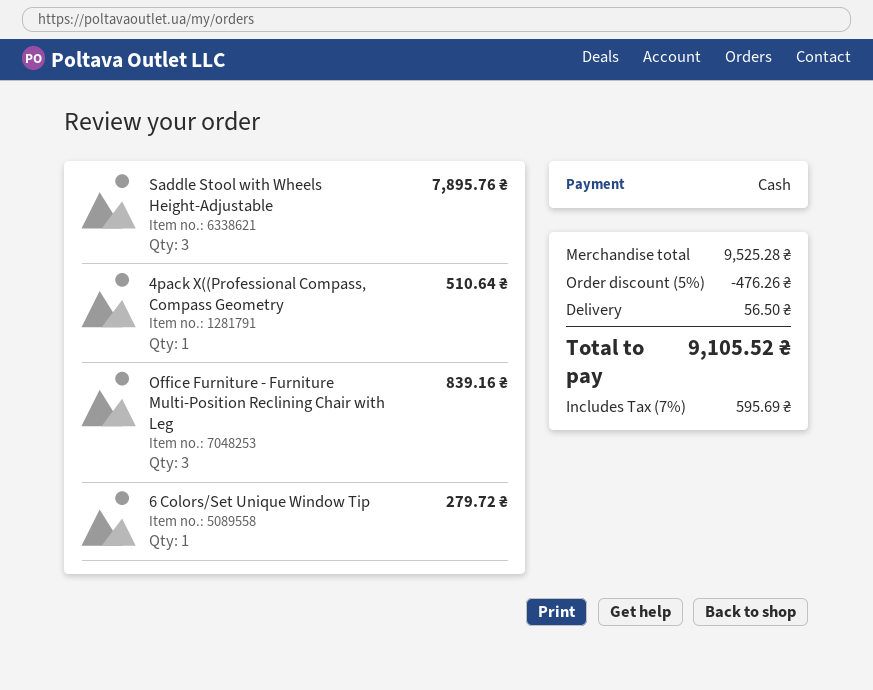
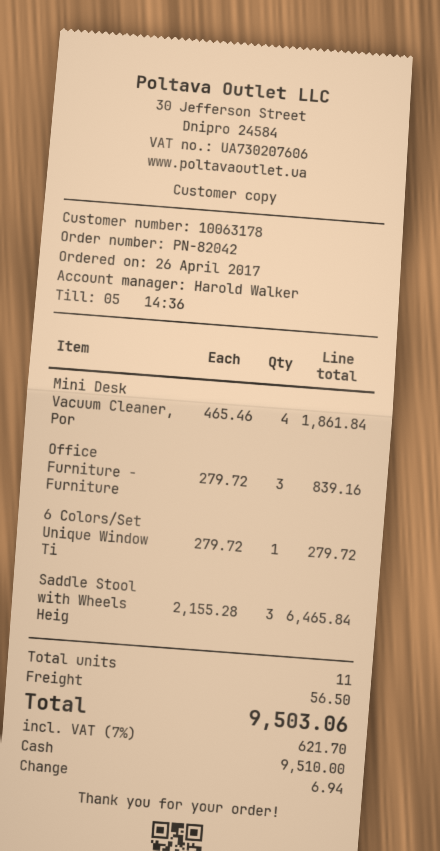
Saddle Stool with Wheels Height-Adjustable: 3 for 7895.76 -> 3 for 6465.84
4pack X((Professional Compass, Compass Geometry: 1 for 510.64 -> none
Mini Desk Vacuum Cleaner, Por: none -> 4 for 1861.84
discount: 5% = 476.26 -> none
tax: 7% = 595.69 -> 7% = 621.70
total: 9105.52 -> 9503.06

